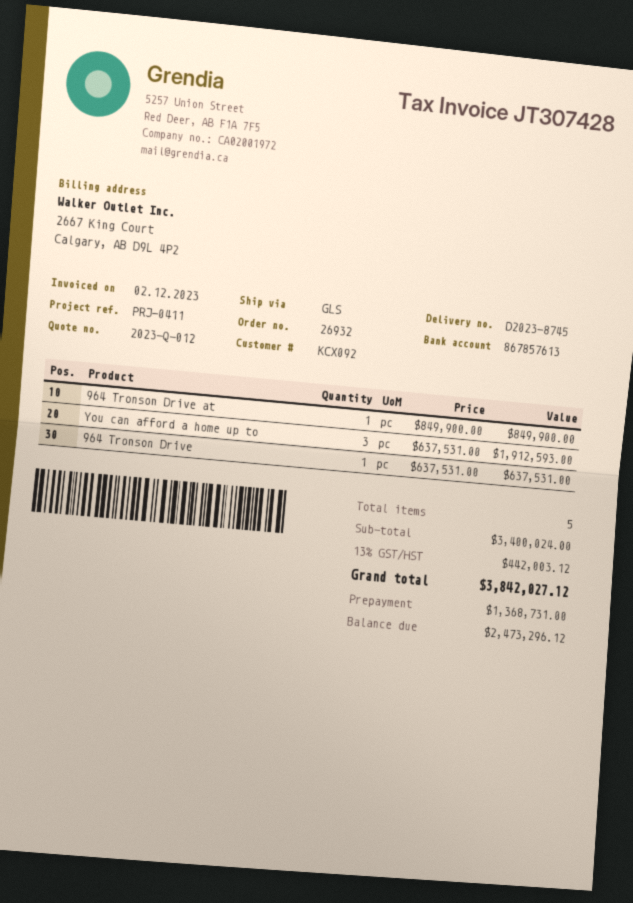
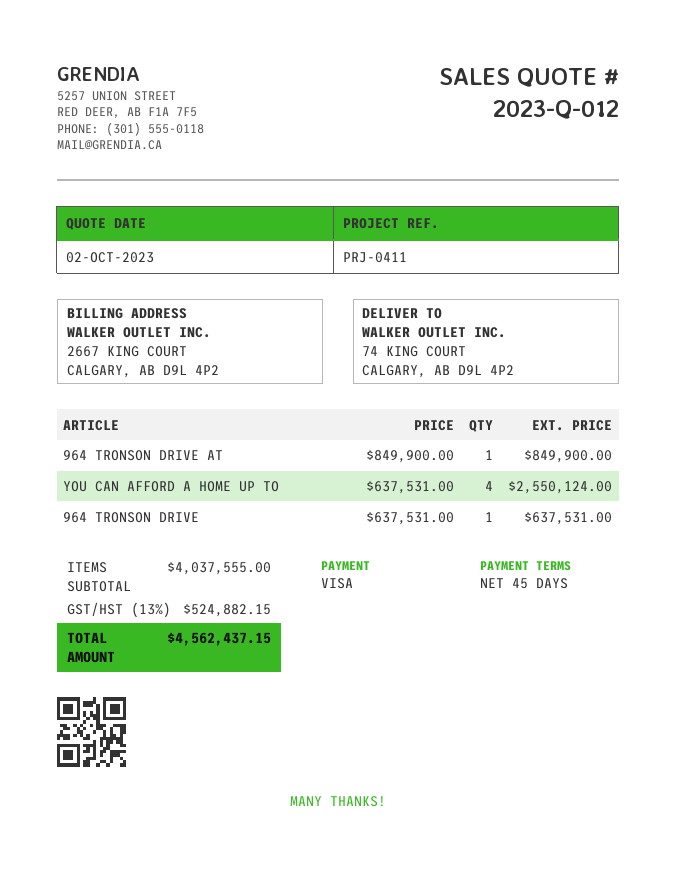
You can afford a home up to: 3 x 637531.00 = 1912593.00 -> 4 x 637531.00 = 2550124.00
subtotal: 3400024.00 -> 4037555.00
tax: 13% = 442003.12 -> 13% = 524882.15
total: 3842027.12 -> 4562437.15

